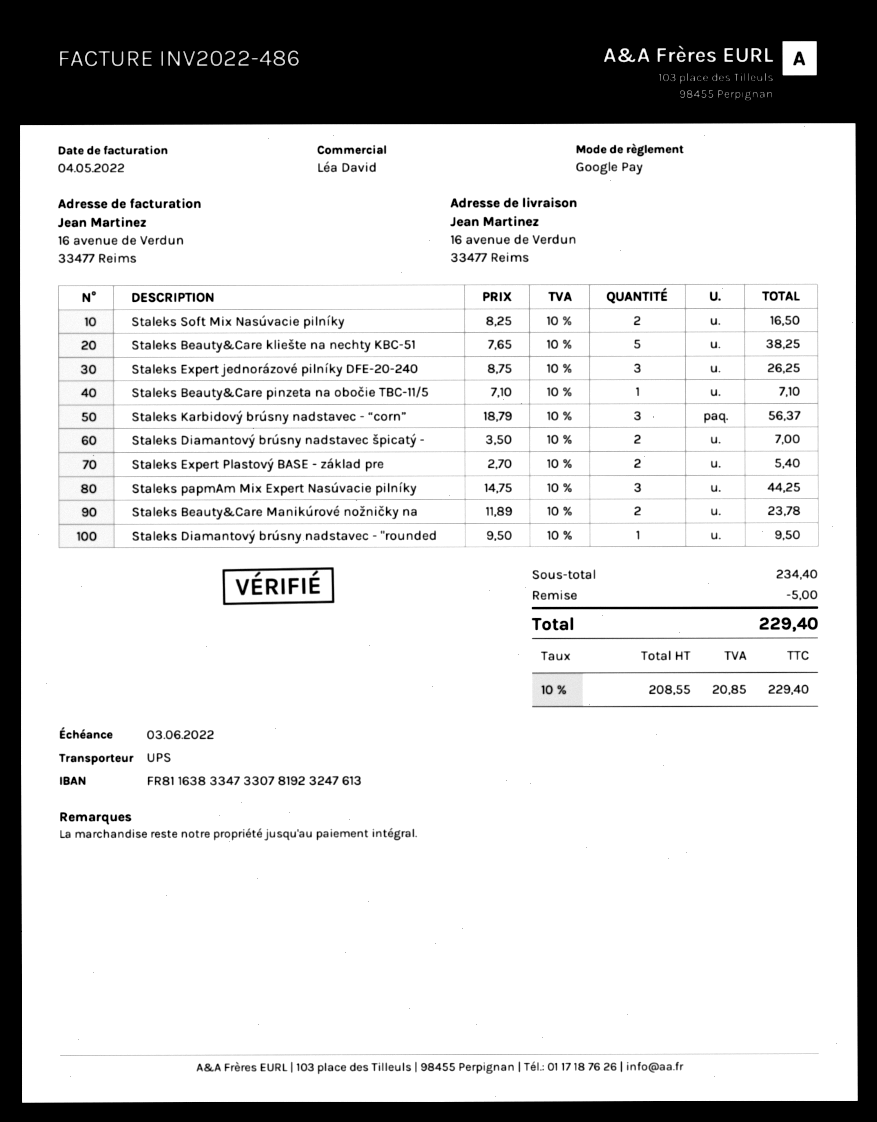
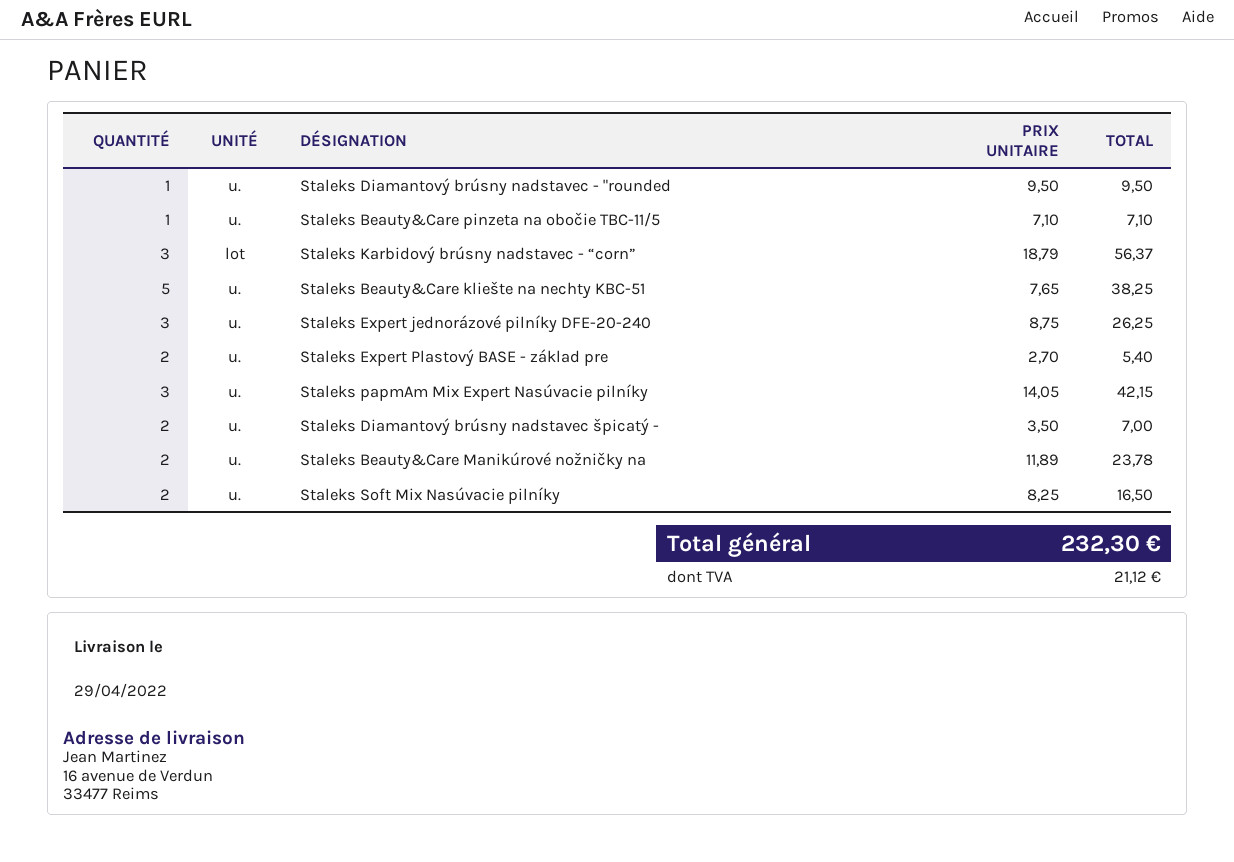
Staleks papmAm Mix Expert Nasúvacie pilníky: 3 x 14.75 = 44.25 -> 3 x 14.05 = 42.15
discount: 5.00 -> none
tax: 20.85 -> 21.12
total: 229.40 -> 232.30

